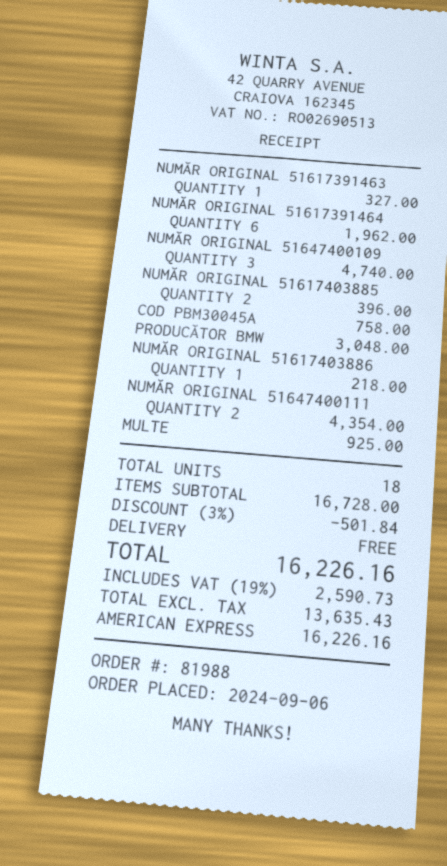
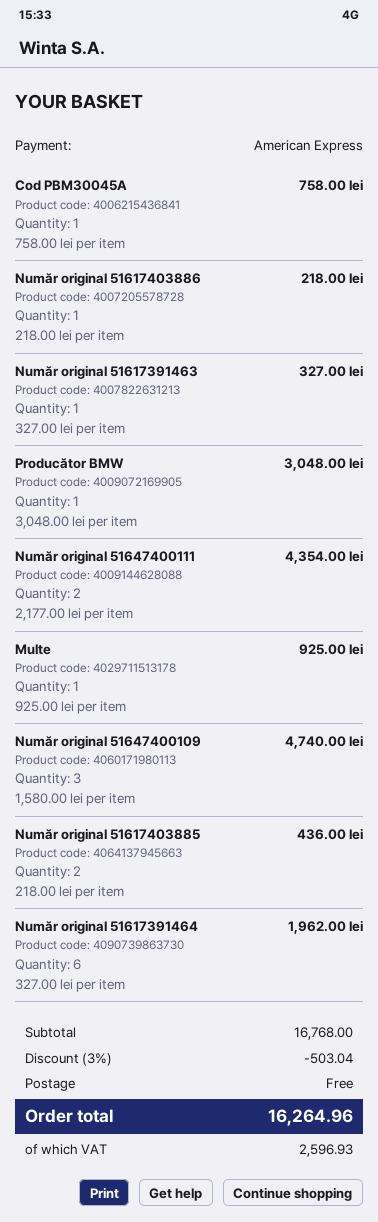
NUMĂR ORIGINAL 51617403885: 2 for 396.00 -> 2 for 436.00
subtotal: 16728.00 -> 16768.00
discount: 3% = 501.84 -> 3% = 503.04
tax: 2590.73 -> 2596.93
total: 16226.16 -> 16264.96

